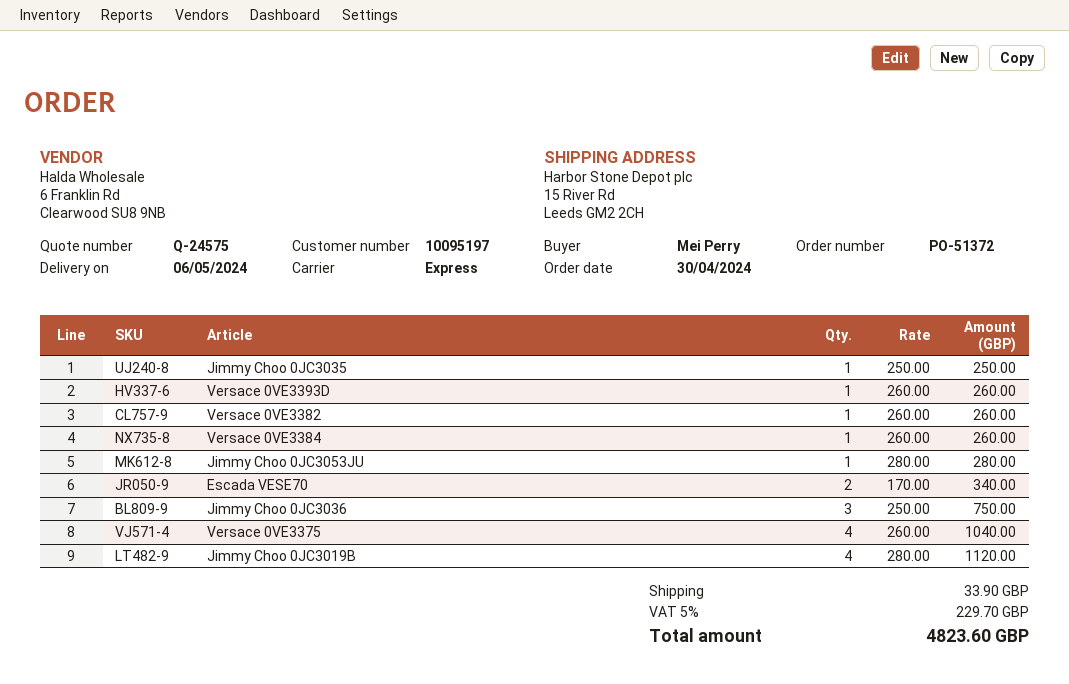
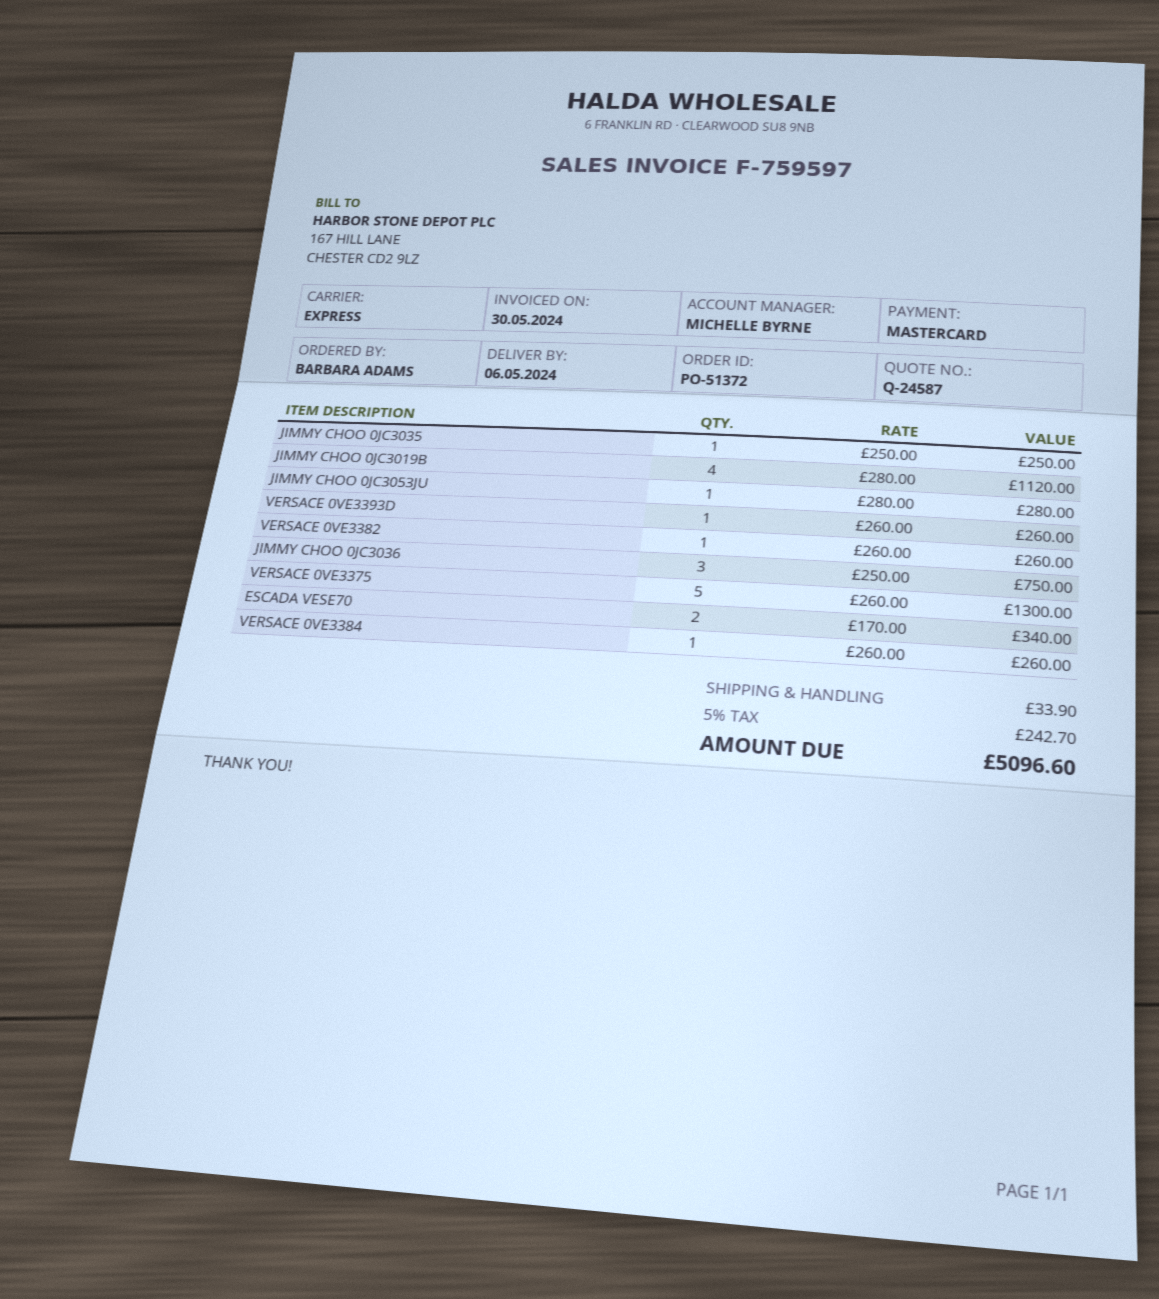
quote number: Q-24575 -> Q-24587
ordered by: Mei Perry -> BARBARA ADAMS
Versace 0VE3375: 4 x 260.00 = 1040.00 -> 5 x 260.00 = 1300.00
tax: 5% = 229.70 -> 5% = 242.70
total: 4823.60 -> 5096.60

